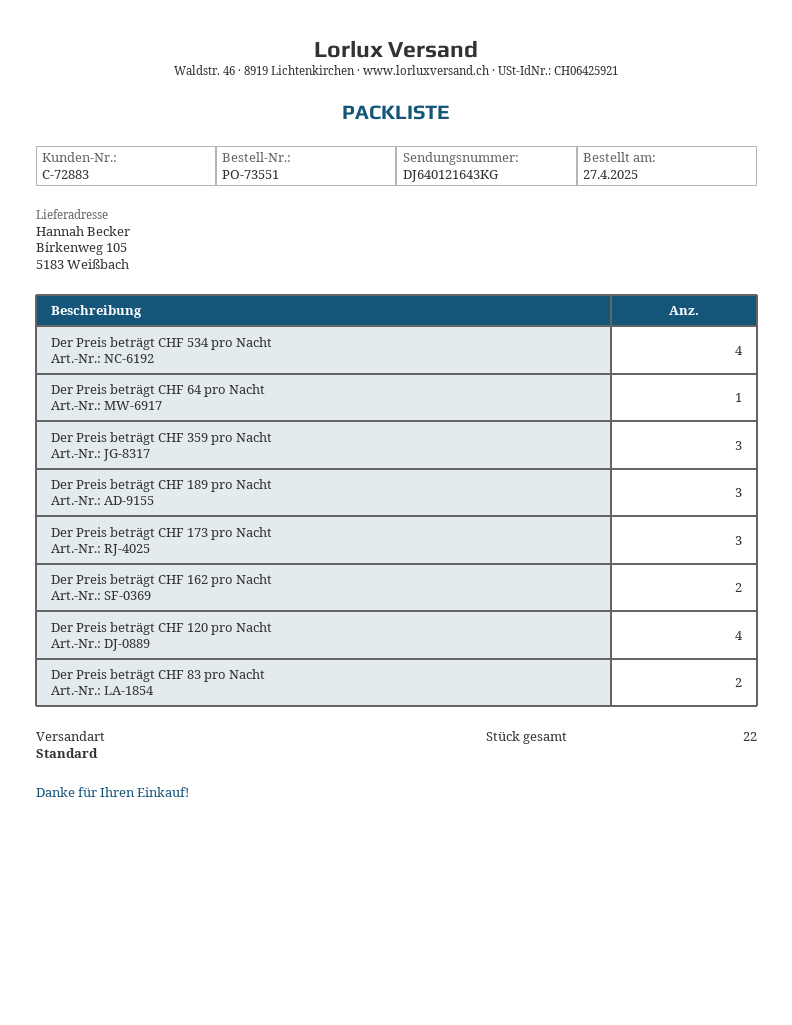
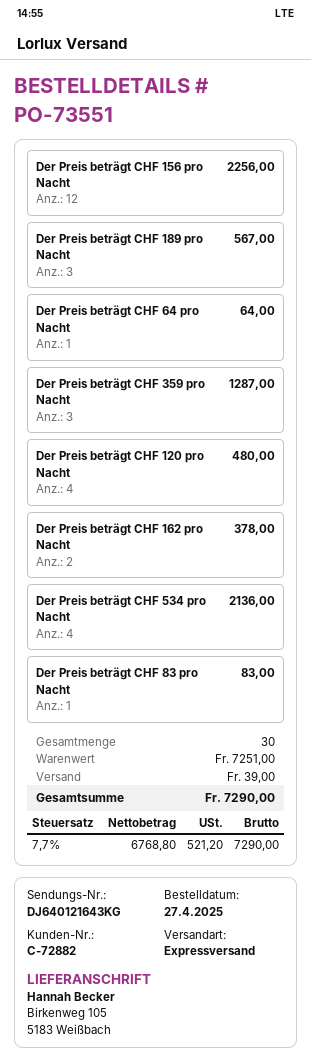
customer number: C-72883 -> C-72882
shipping method: standard -> express
Der Preis beträgt CHF 173 pro Nacht: 3 -> none
Der Preis beträgt CHF 83 pro Nacht: 2 -> 1
Der Preis beträgt CHF 156 pro Nacht: none -> 12
total quantity: 22 -> 30

